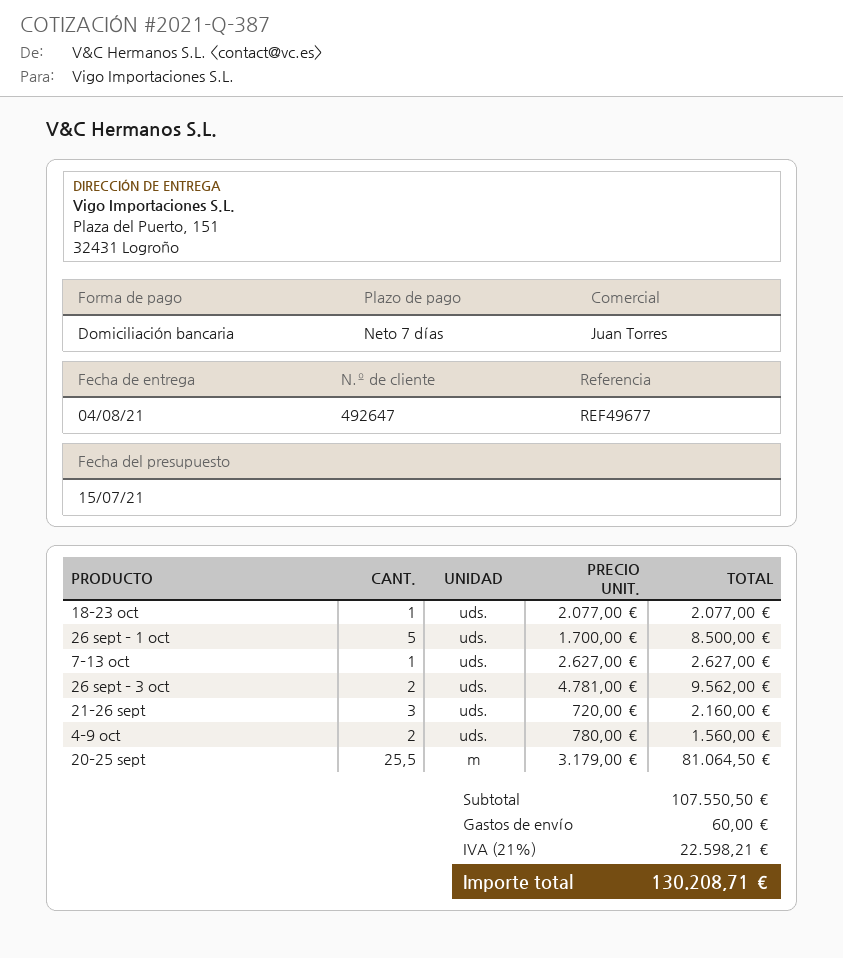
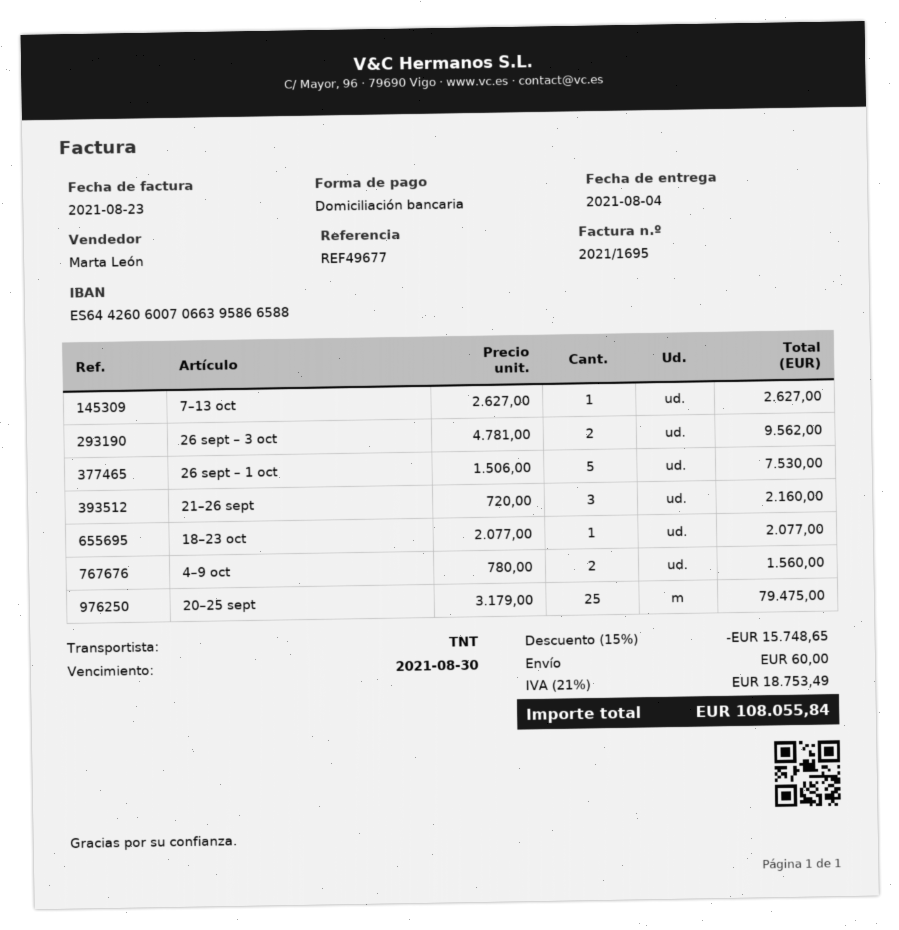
sales rep: Juan Torres -> Marta León
26 sept – 1 oct: 5 x 1700.00 = 8500.00 -> 5 x 1506.00 = 7530.00
20–25 sept: 25.5 x 3179.00 = 81064.50 -> 25 x 3179.00 = 79475.00
discount: none -> 15% = 15748.65
tax: 21% = 22598.21 -> 21% = 18753.49
total: 130208.71 -> 108055.84

